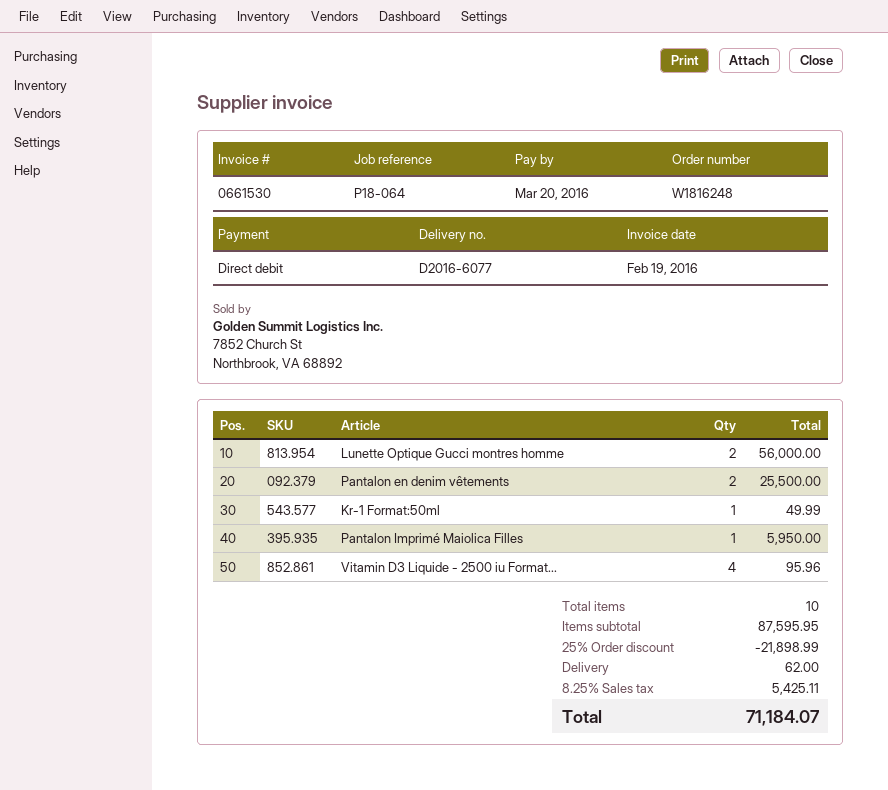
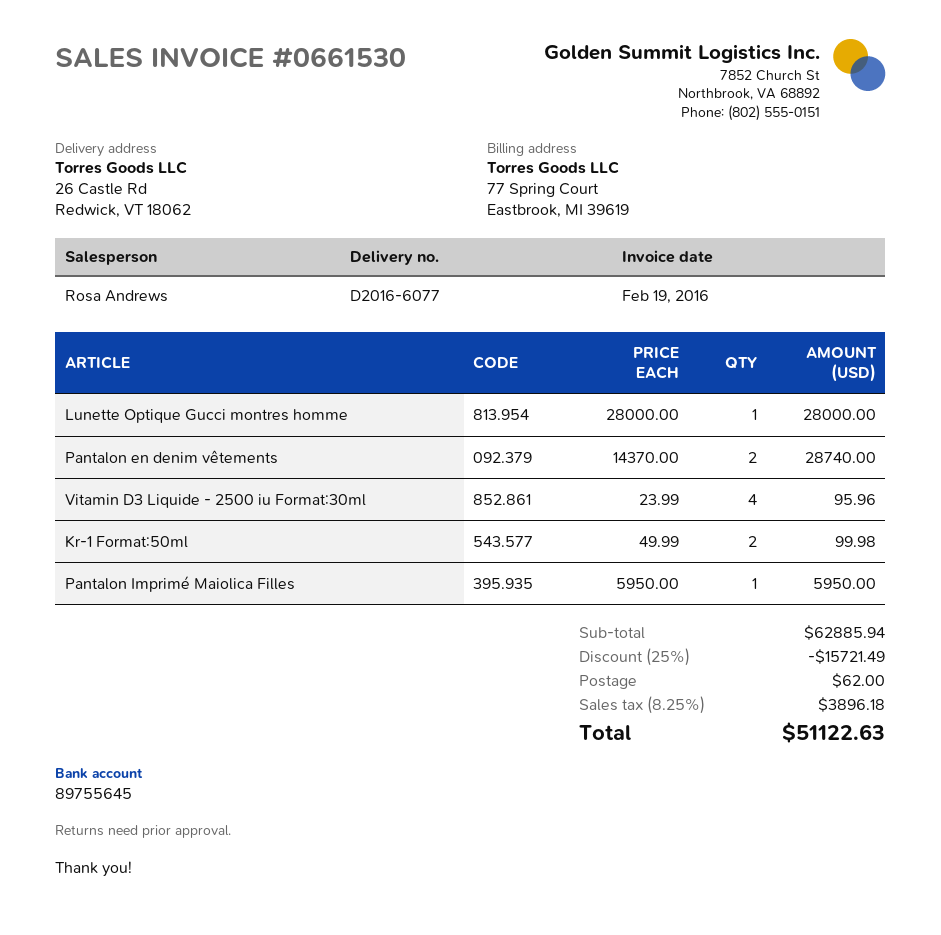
Lunette Optique Gucci montres homme: 2 for 56000.00 -> 1 for 28000.00
Pantalon en denim vêtements: 2 for 25500.00 -> 2 for 28740.00
Kr-1 Format:50ml: 1 for 49.99 -> 2 for 99.98
subtotal: 87595.95 -> 62885.94
discount: 25% = 21898.99 -> 25% = 15721.49
tax: 8.25% = 5425.11 -> 8.25% = 3896.18
total: 71184.07 -> 51122.63

